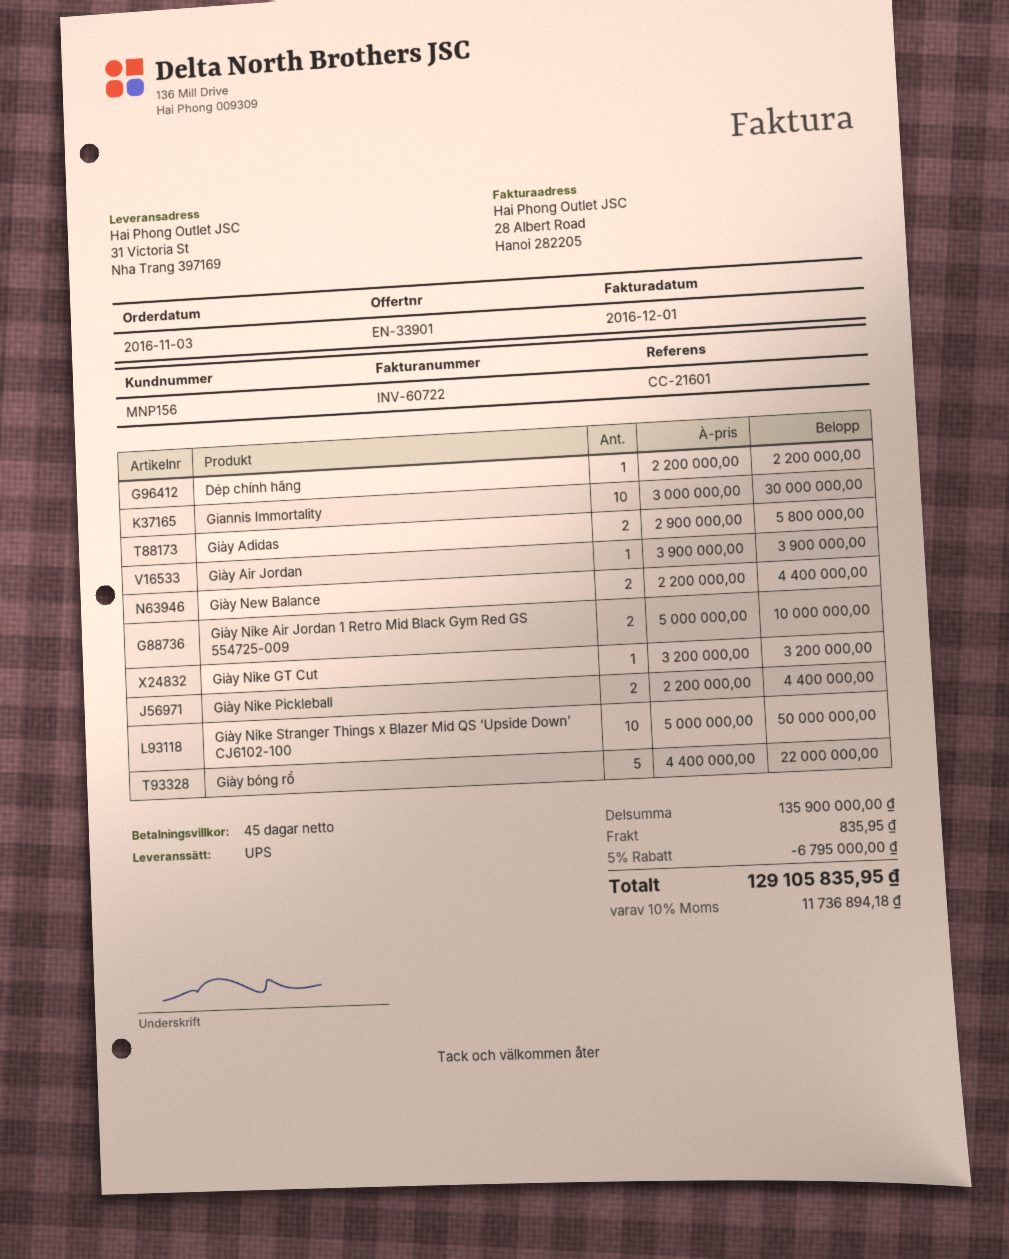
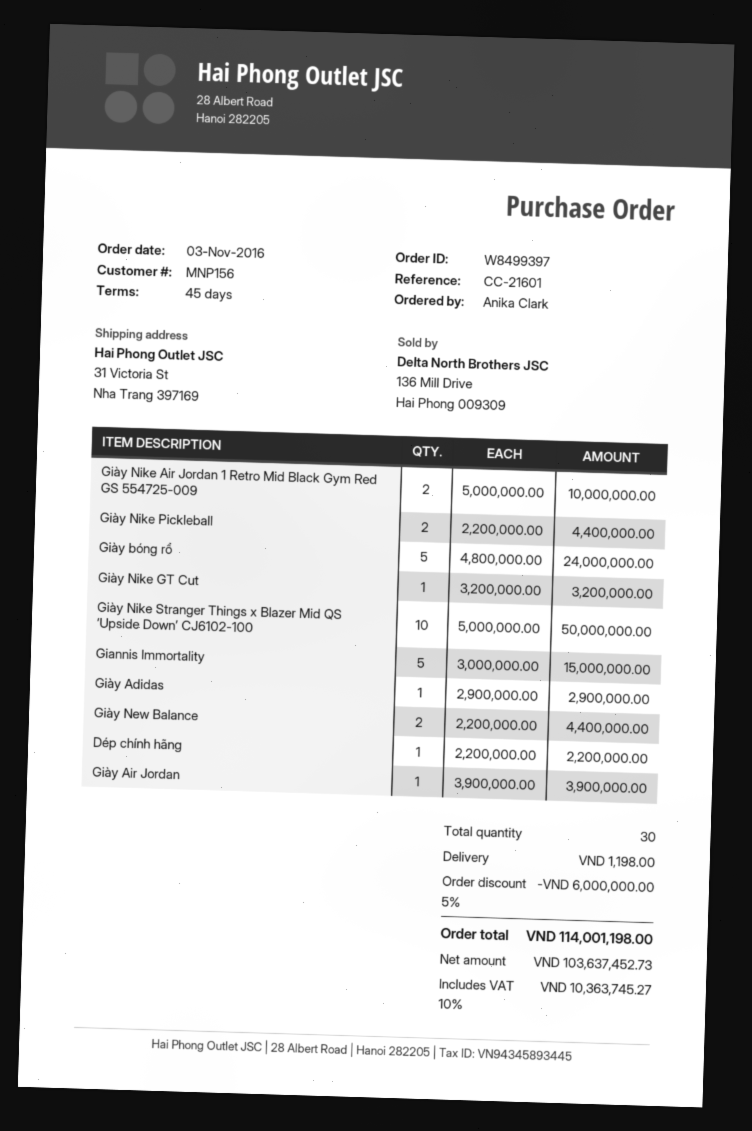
Giannis Immortality: 10 x 3000000.00 = 30000000.00 -> 5 x 3000000.00 = 15000000.00
Giày Adidas: 2 x 2900000.00 = 5800000.00 -> 1 x 2900000.00 = 2900000.00
Giày bóng rổ: 5 x 4400000.00 = 22000000.00 -> 5 x 4800000.00 = 24000000.00
discount: 5% = 6795000.00 -> 5% = 6000000.00
shipping: 835.95 -> 1198.00
tax: 10% = 11736894.18 -> 10% = 10363745.27
total: 129105835.95 -> 114001198.00

